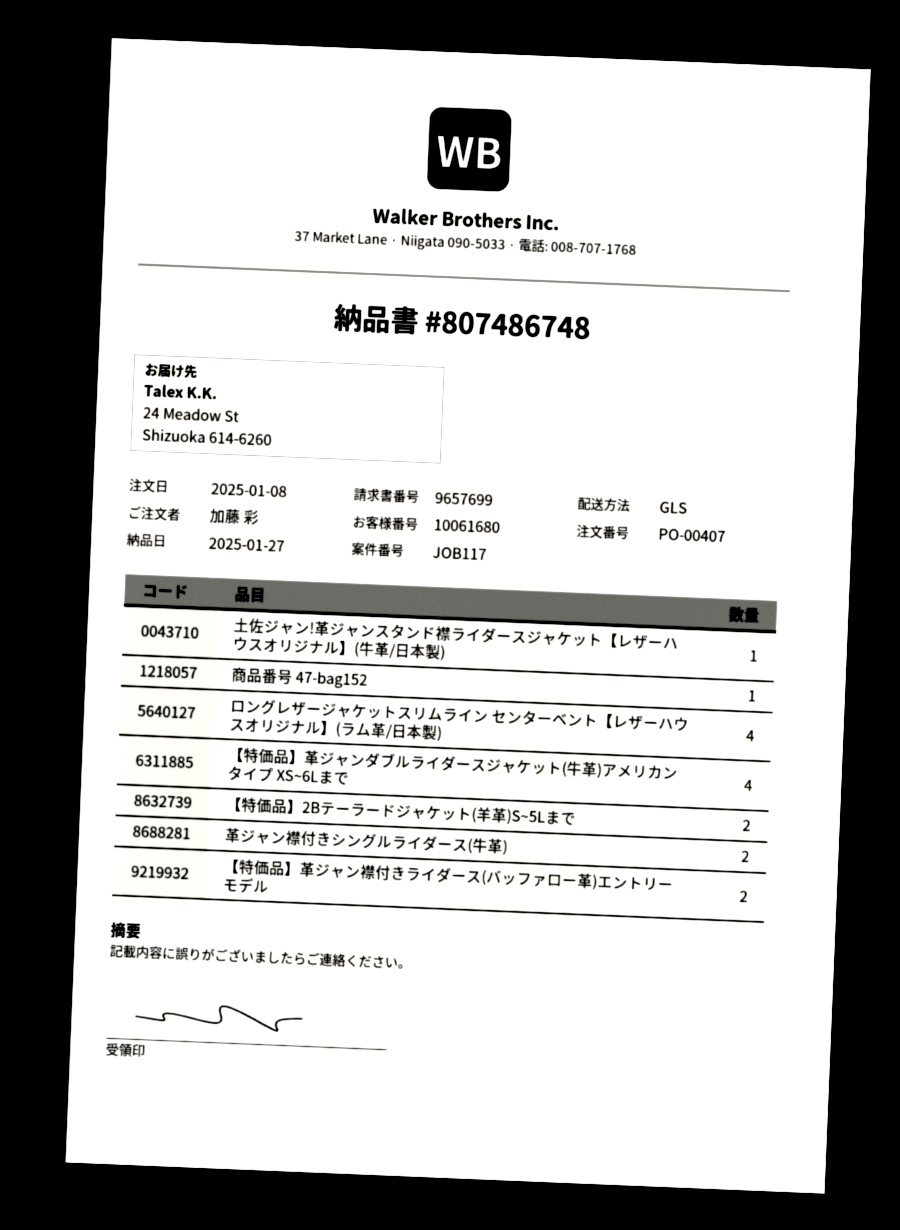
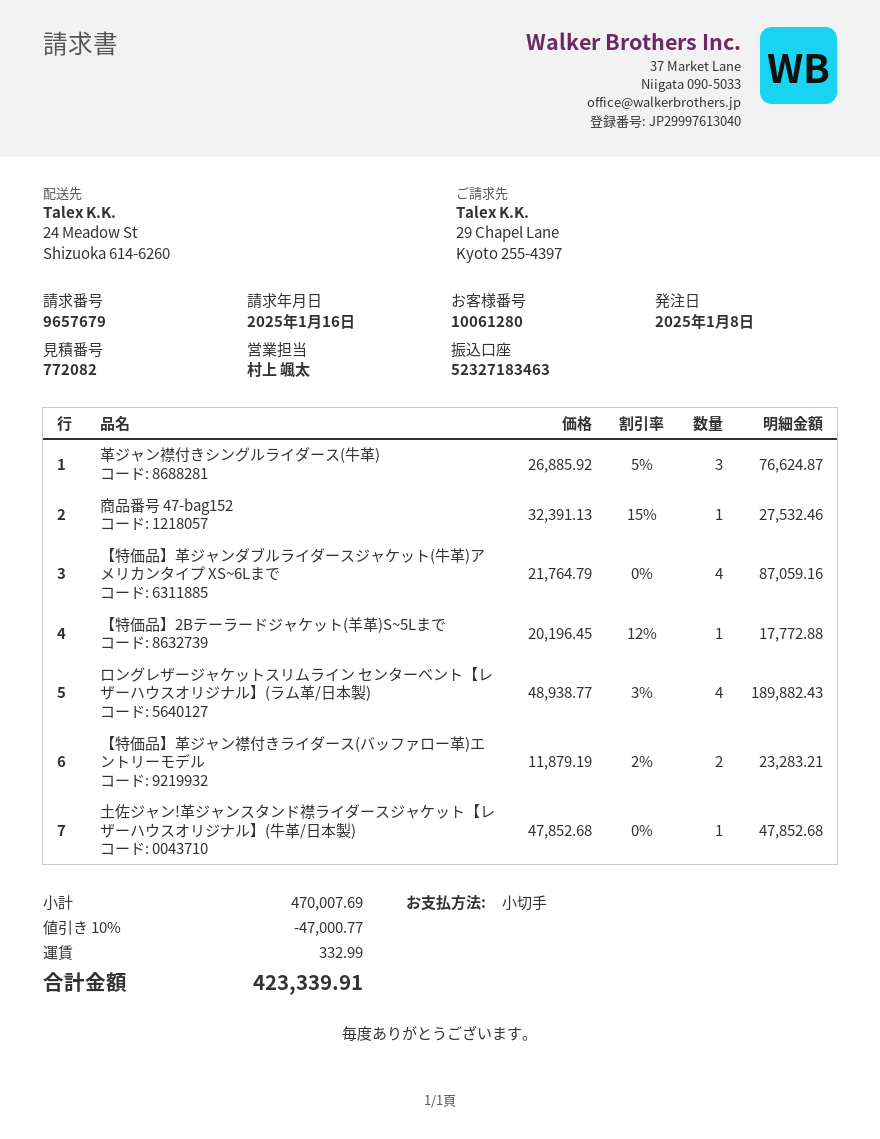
invoice number: 9657699 -> 9657679
customer number: 10061680 -> 10061280
【特価品】2Bテーラードジャケット(羊革)S~5Lまで: 2 -> 1
革ジャン襟付きシングルライダース(牛革): 2 -> 3

